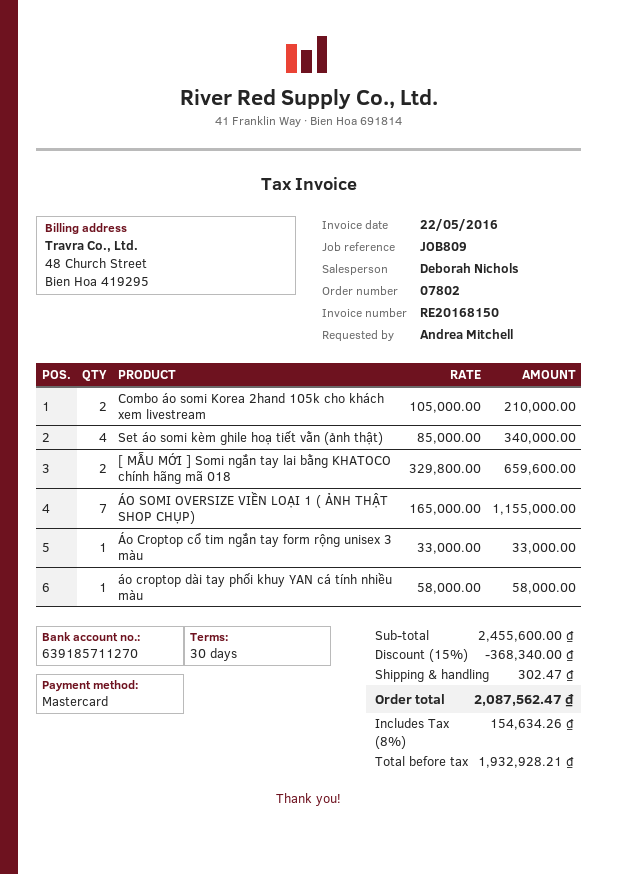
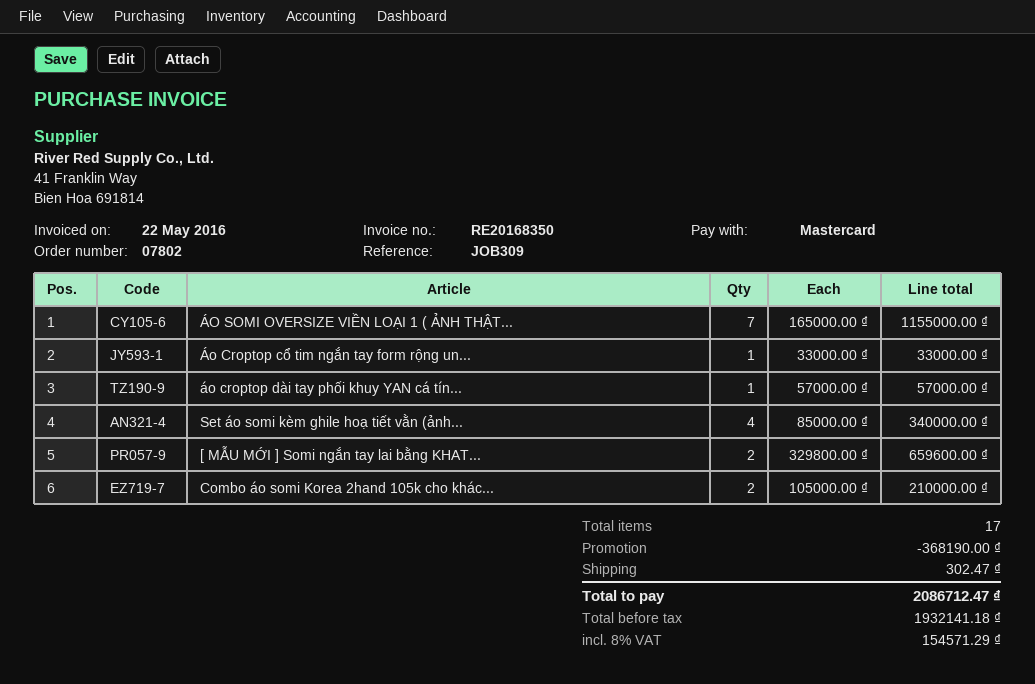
invoice number: RE20168150 -> RE20168350
reference: JOB809 -> JOB309
áo croptop dài tay phối khuy YAN cá tính nhiều màu: 1 x 58000.00 = 58000.00 -> 1 x 57000.00 = 57000.00
discount: 368340.00 -> 368190.00
net: 1932928.21 -> 1932141.18
tax: 8% = 154634.26 -> 8% = 154571.29
total: 2087562.47 -> 2086712.47

